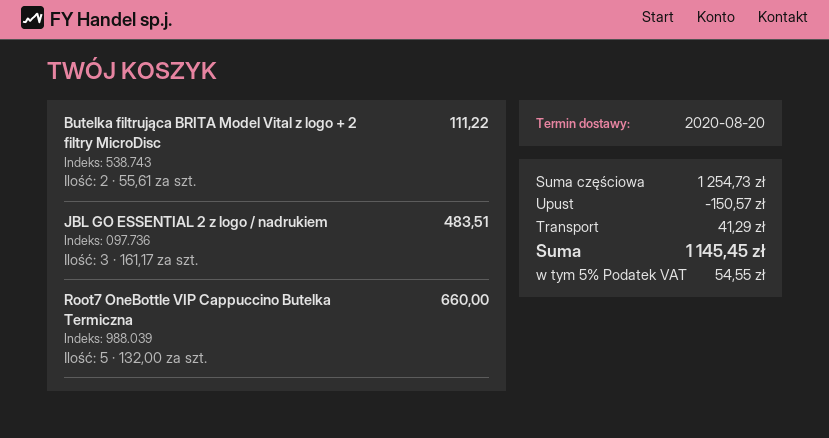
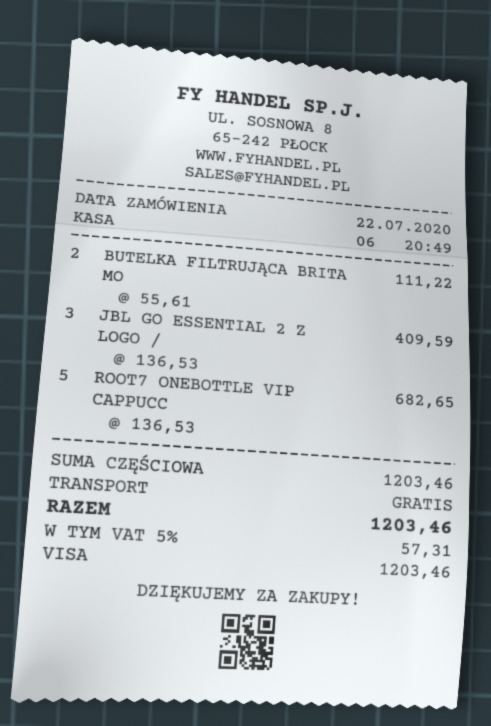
JBL GO ESSENTIAL 2 z logo / nadrukiem: 3 x 161.17 = 483.51 -> 3 x 136.53 = 409.59
Root7 OneBottle VIP Cappuccino Butelka Termiczna: 5 x 132.00 = 660.00 -> 5 x 136.53 = 682.65
subtotal: 1254.73 -> 1203.46
discount: 150.57 -> none
shipping: 41.29 -> 0.00
tax: 5% = 54.55 -> 5% = 57.31
total: 1145.45 -> 1203.46

